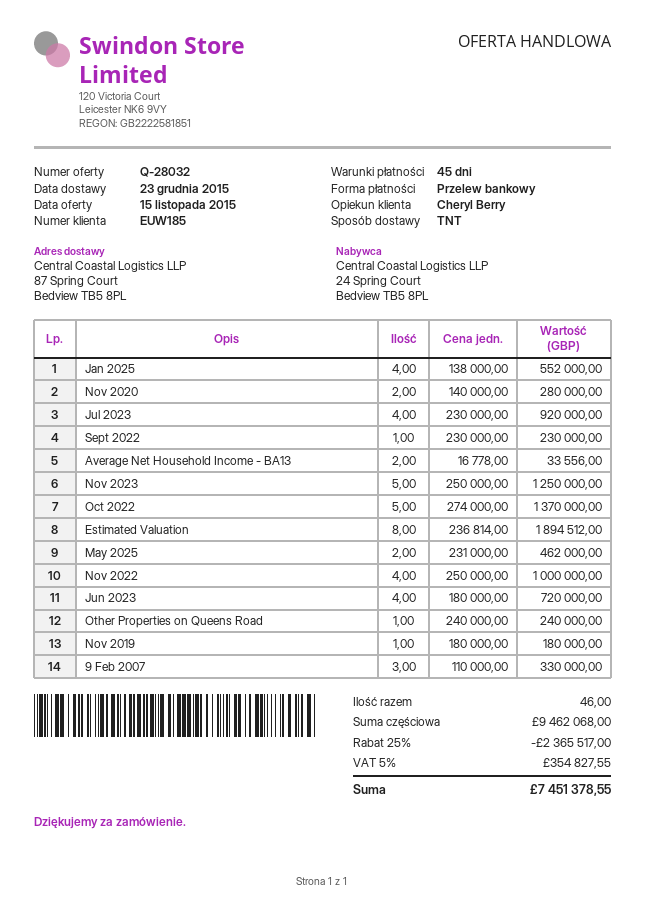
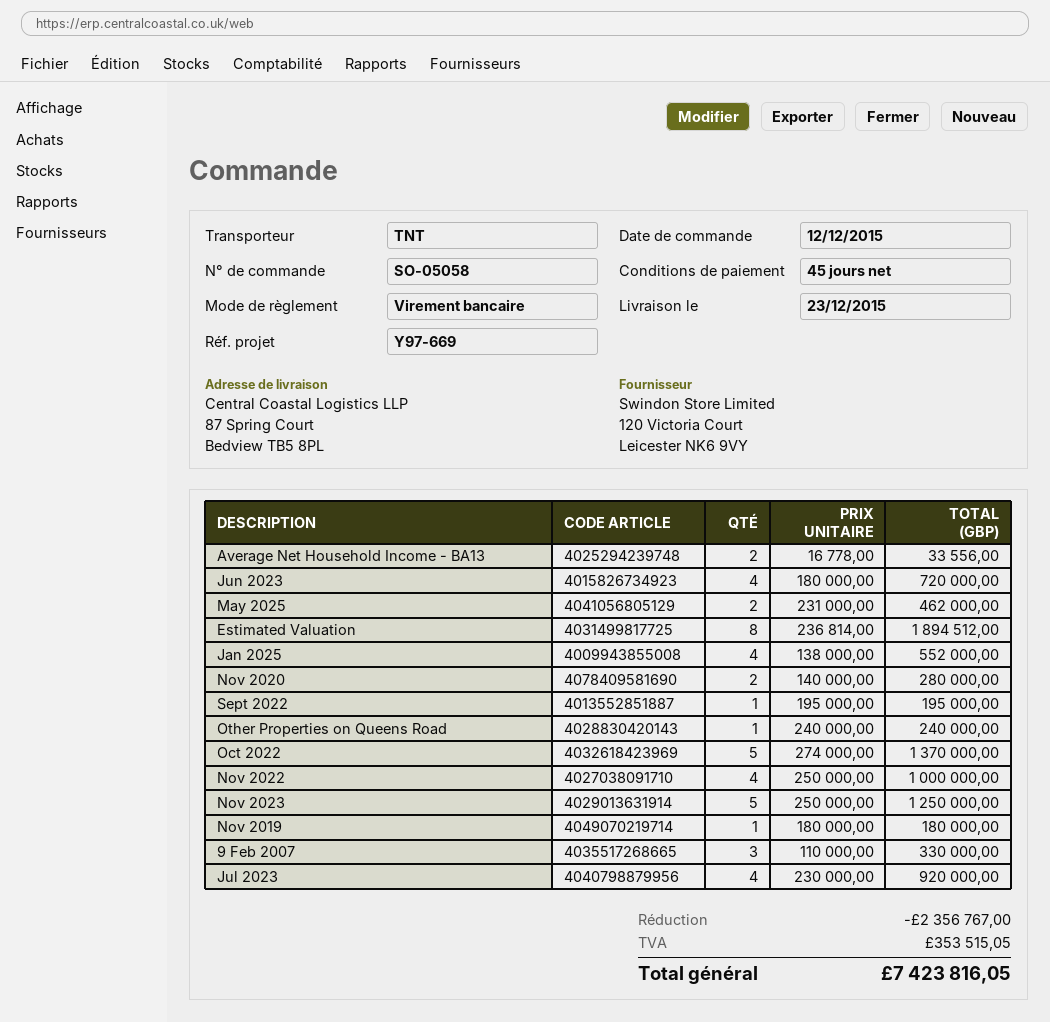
Sept 2022: 1 x 230000.00 = 230000.00 -> 1 x 195000.00 = 195000.00
discount: 2365517.00 -> 2356767.00
tax: 354827.55 -> 353515.05
total: 7451378.55 -> 7423816.05

